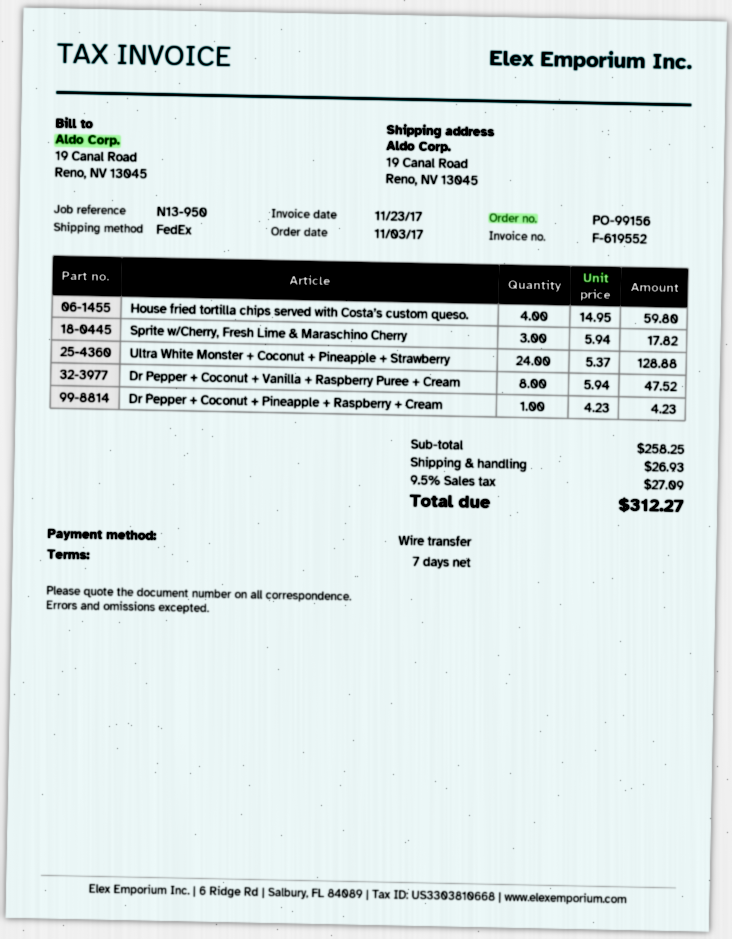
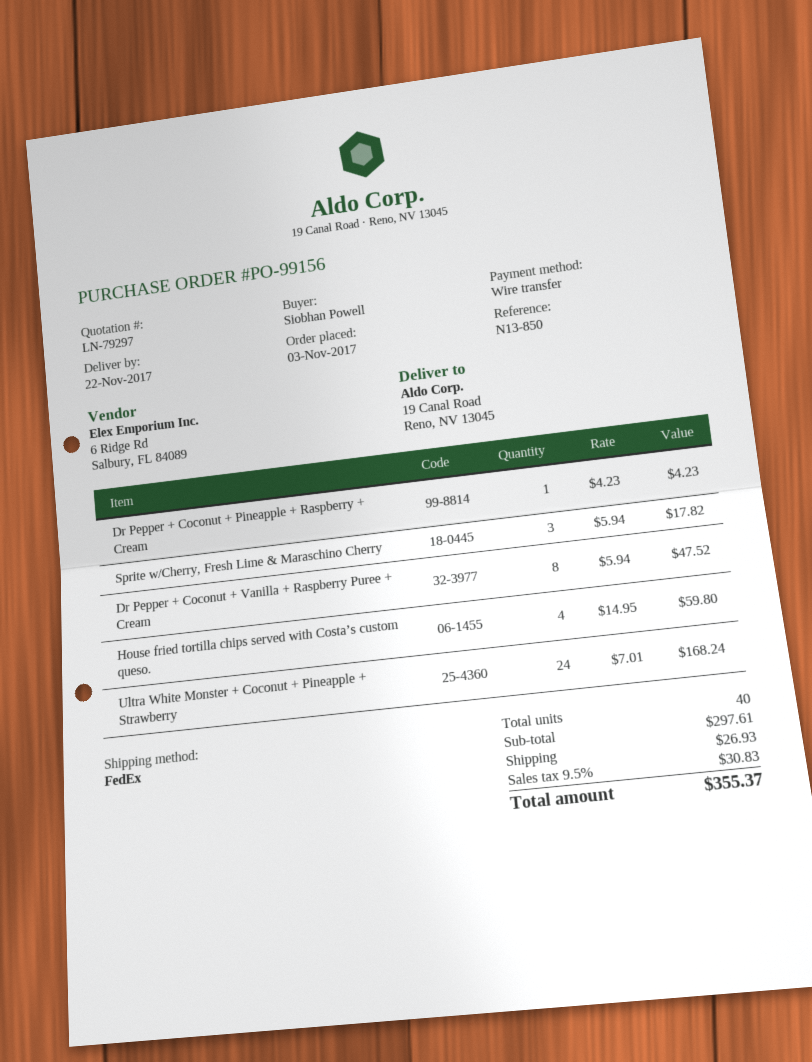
reference: N13-950 -> N13-850
Ultra White Monster + Coconut + Pineapple + Strawberry: 24 x 5.37 = 128.88 -> 24 x 7.01 = 168.24
subtotal: 258.25 -> 297.61
tax: 9.5% = 27.09 -> 9.5% = 30.83
total: 312.27 -> 355.37

